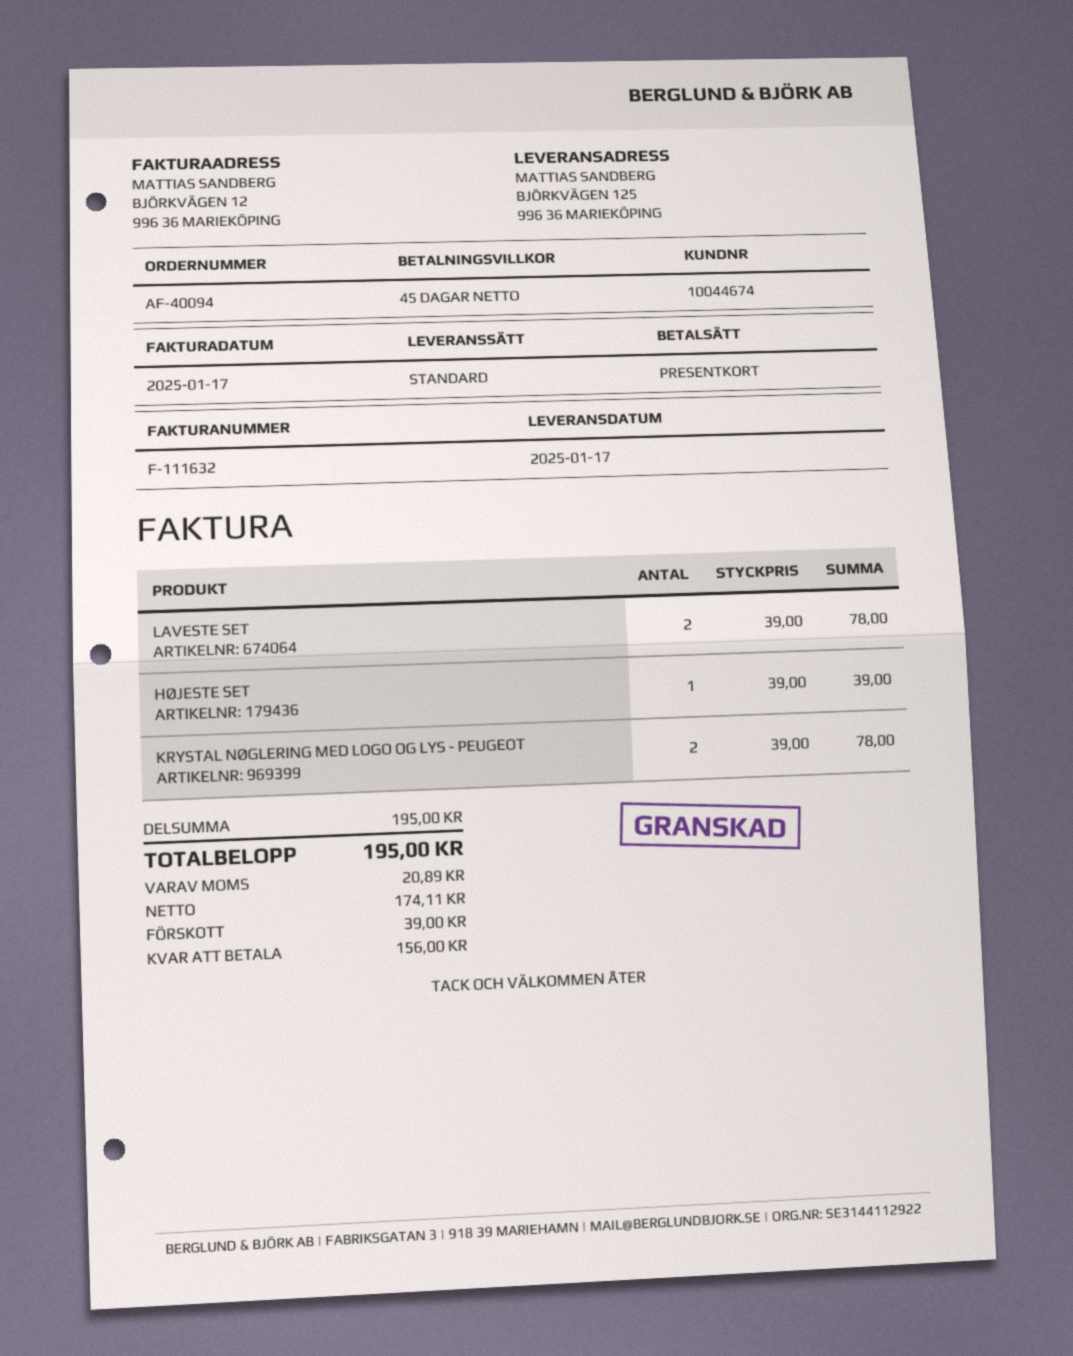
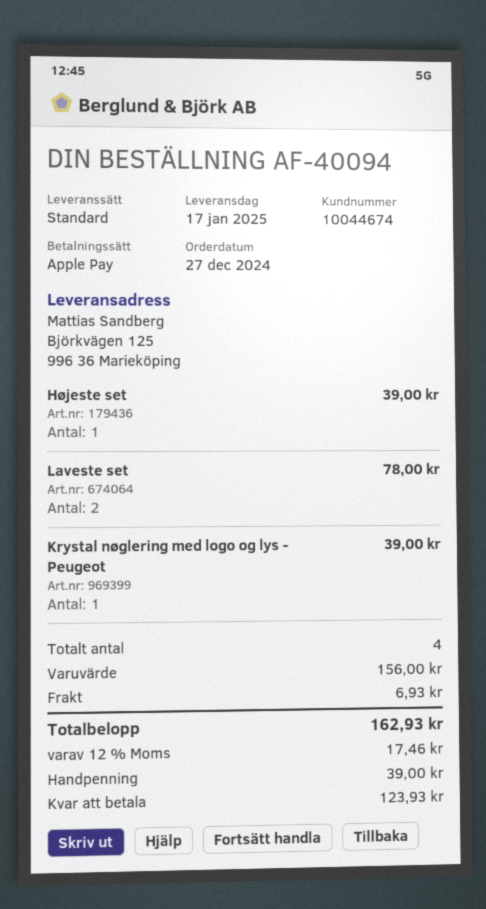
payment method: gift card -> Apple Pay
KRYSTAL NØGLERING MED LOGO OG LYS - PEUGEOT: 2 for 78.00 -> 1 for 39.00
subtotal: 195.00 -> 156.00
shipping: none -> 6.93
tax: 20.89 -> 17.46
total: 195.00 -> 162.93
balance: 156.00 -> 123.93

